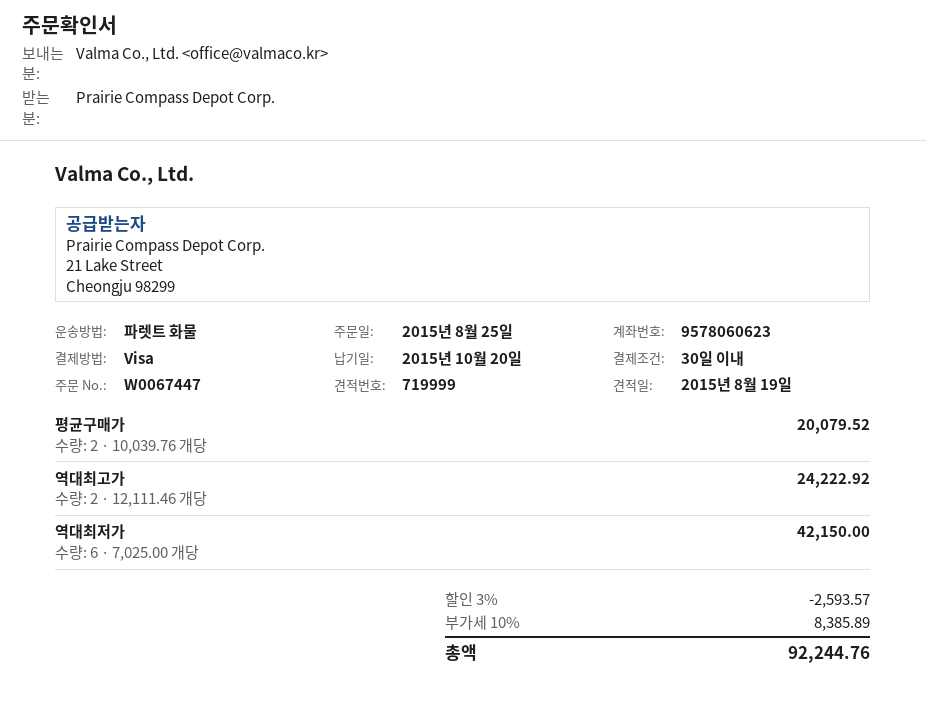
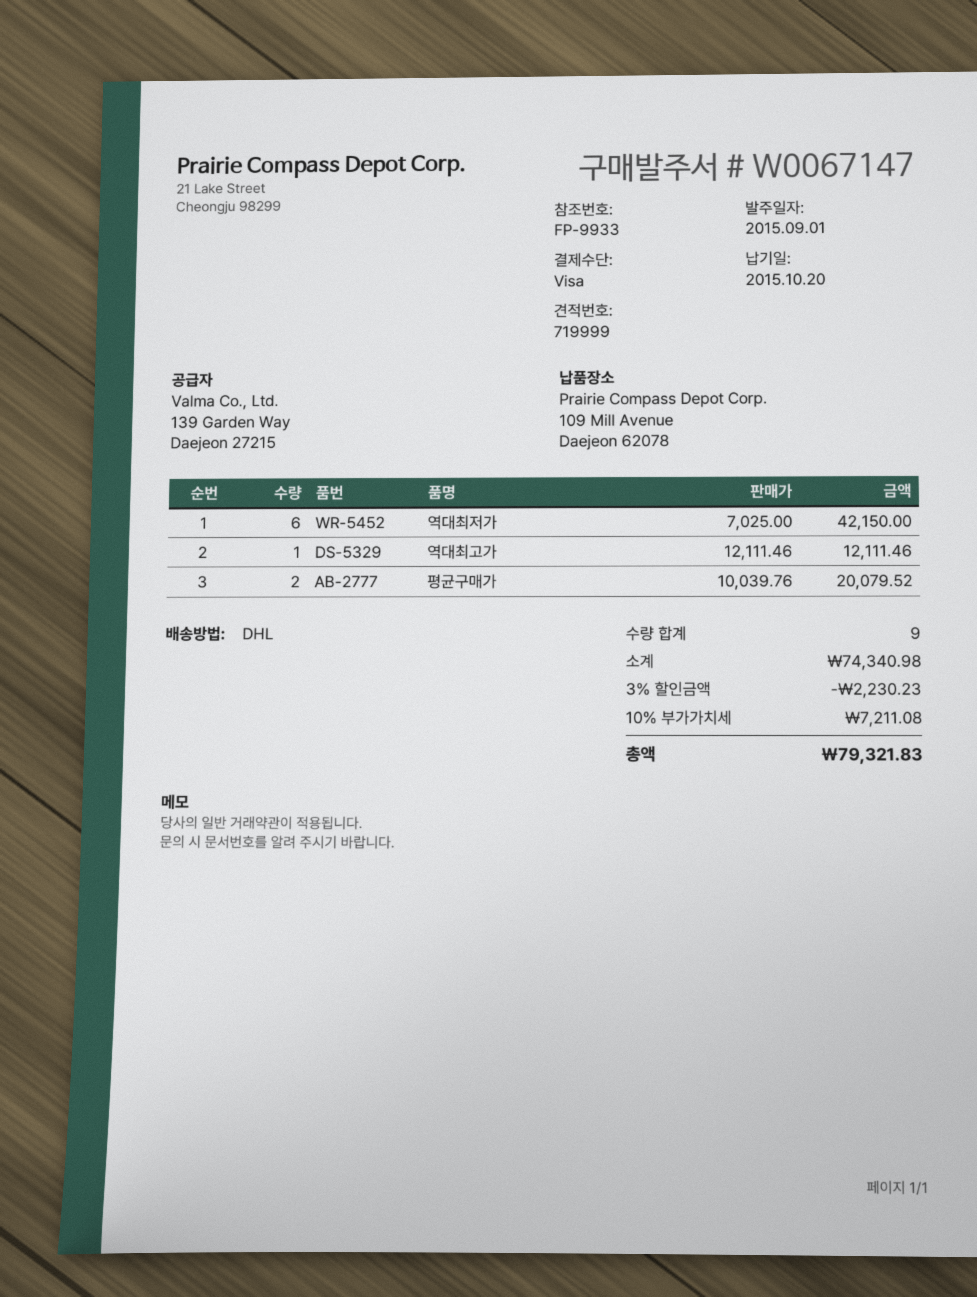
order number: W0067447 -> W0067147
order date: 2015-08-25 -> 2015-09-01
shipping method: pallet freight -> DHL
역대최고가: 2 x 12111.46 = 24222.92 -> 1 x 12111.46 = 12111.46
discount: 3% = 2593.57 -> 3% = 2230.23
tax: 10% = 8385.89 -> 10% = 7211.08
total: 92244.76 -> 79321.83

